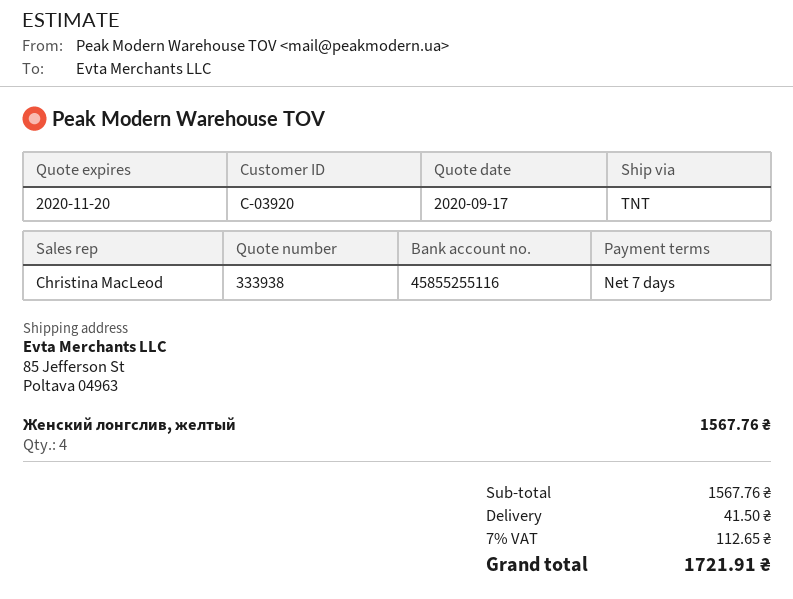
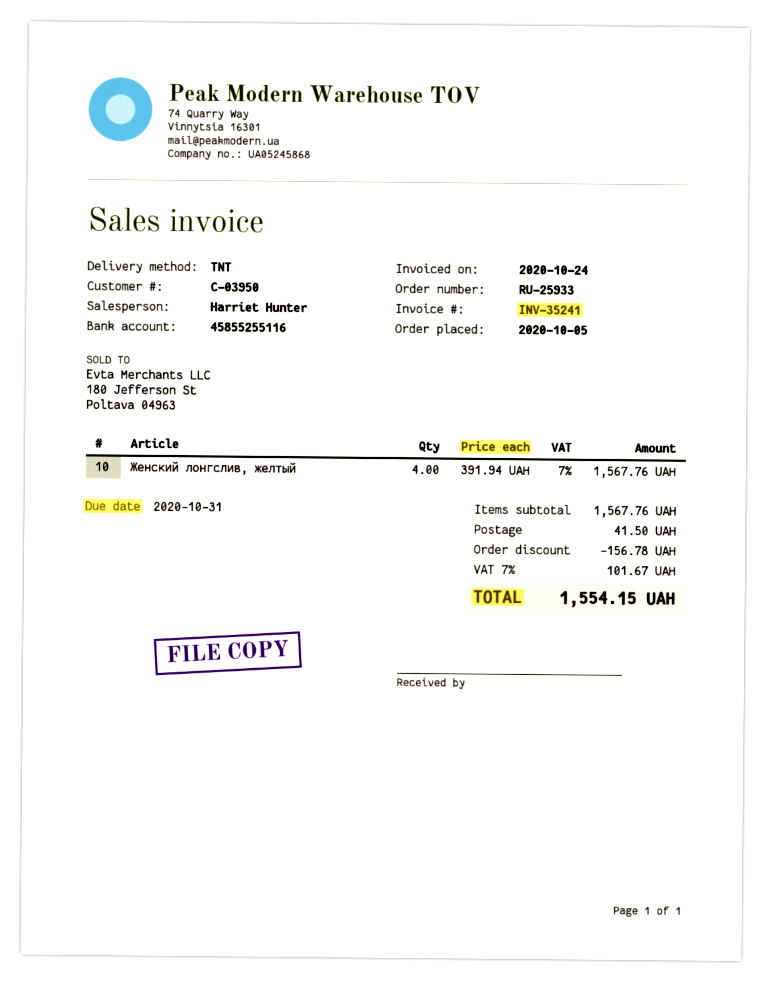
customer number: C-03920 -> C-03950
sales rep: Christina MacLeod -> Harriet Hunter
discount: none -> 156.78
tax: 7% = 112.65 -> 7% = 101.67
total: 1721.91 -> 1554.15

